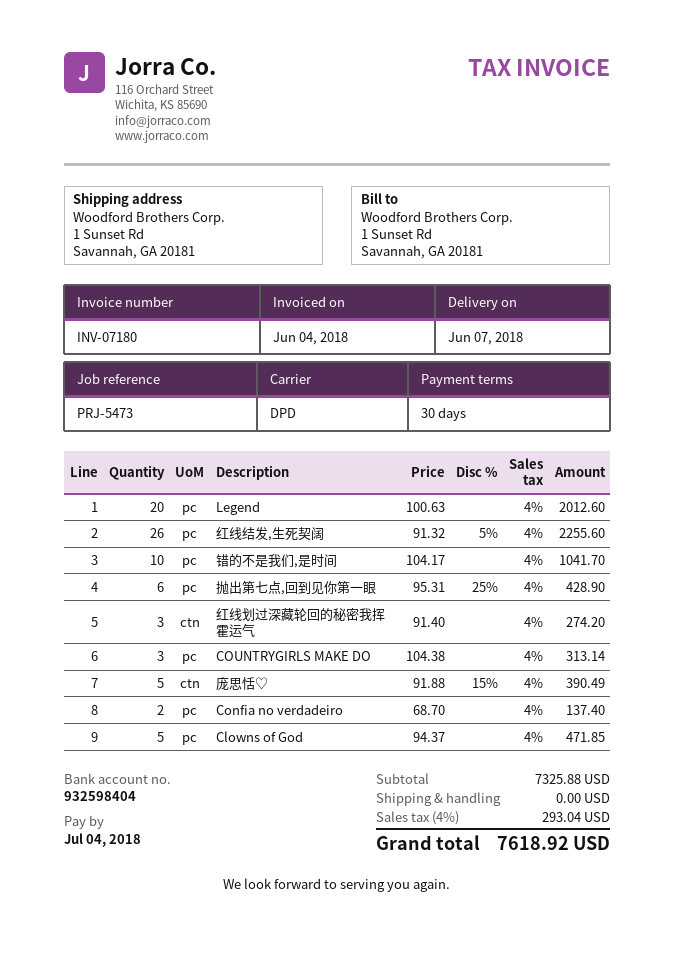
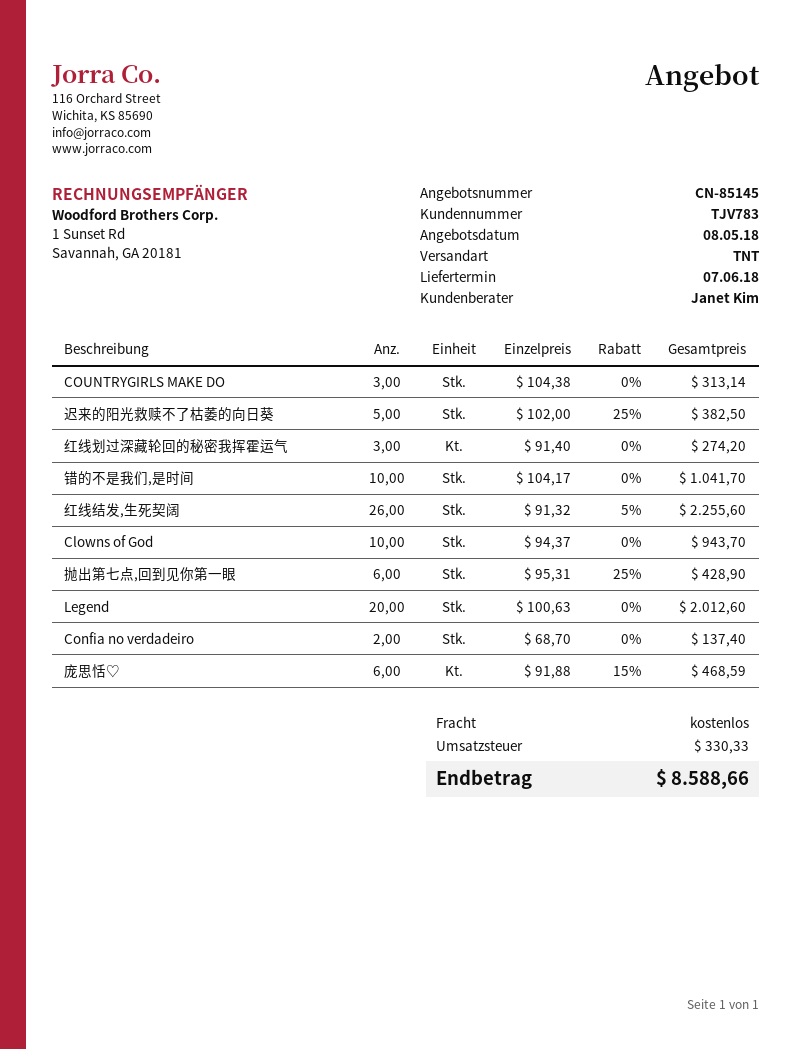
shipping method: DPD -> TNT
庞思恬♡: 5 x 91.88 - 15% = 390.49 -> 6 x 91.88 - 15% = 468.59
Clowns of God: 5 x 94.37 = 471.85 -> 10 x 94.37 = 943.70
迟来的阳光救赎不了枯萎的向日葵: none -> 5 x 102.00 - 25% = 382.50
tax: 293.04 -> 330.33
total: 7618.92 -> 8588.66

